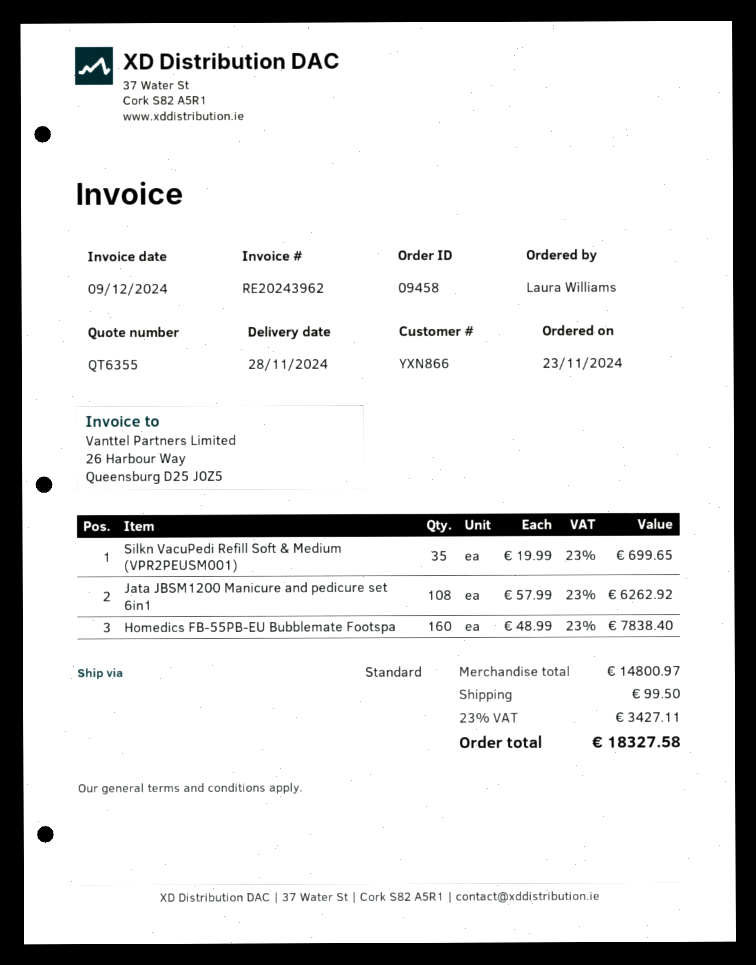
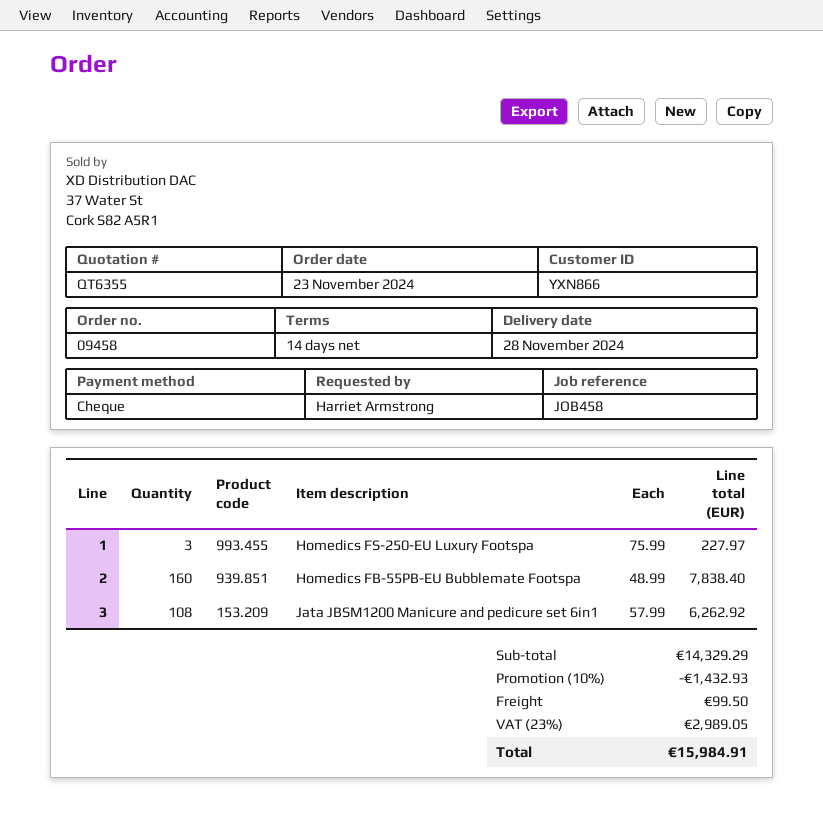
ordered by: Laura Williams -> Harriet Armstrong
Silkn VacuPedi Refill Soft & Medium (VPR2PEUSM001): 35 x 19.99 = 699.65 -> none
Homedics FS-250-EU Luxury Footspa: none -> 3 x 75.99 = 227.97
subtotal: 14800.97 -> 14329.29
discount: none -> 10% = 1432.93
tax: 23% = 3427.11 -> 23% = 2989.05
total: 18327.58 -> 15984.91

